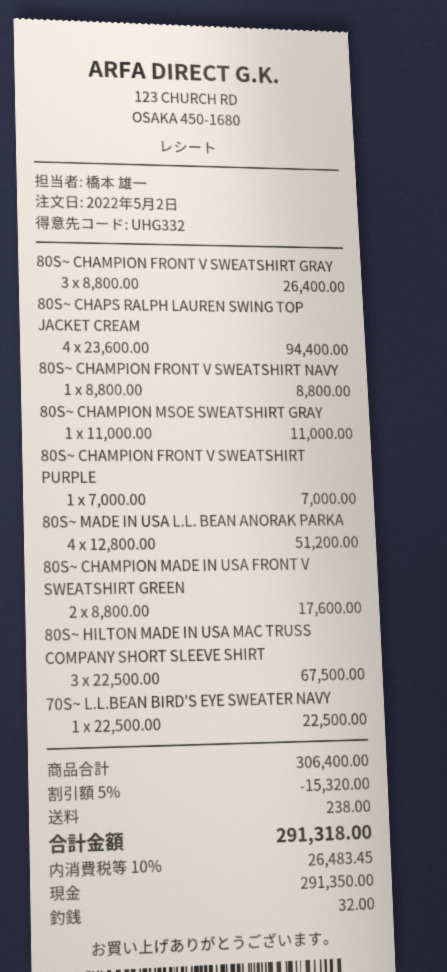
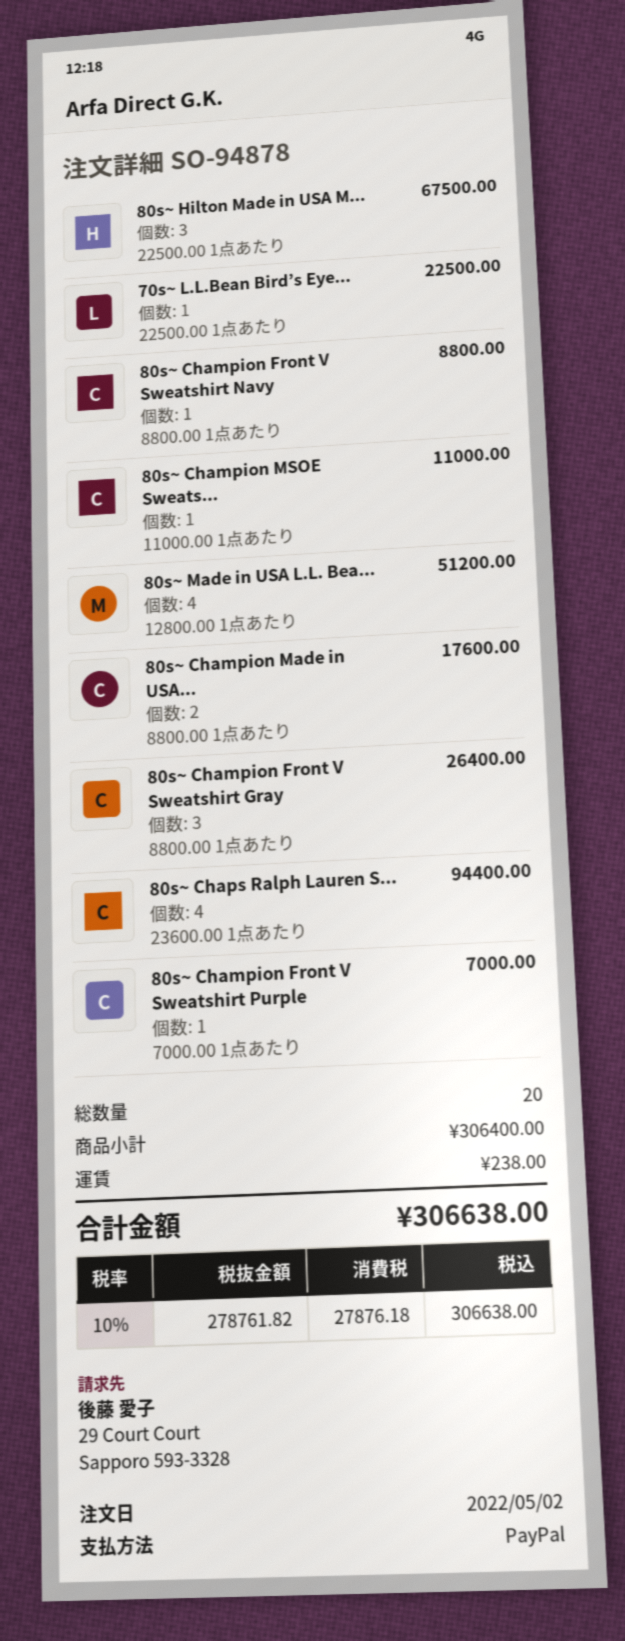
payment method: cash -> PayPal
discount: 5% = 15320.00 -> none
tax: 10% = 26483.45 -> 10% = 27876.18
total: 291318.00 -> 306638.00

